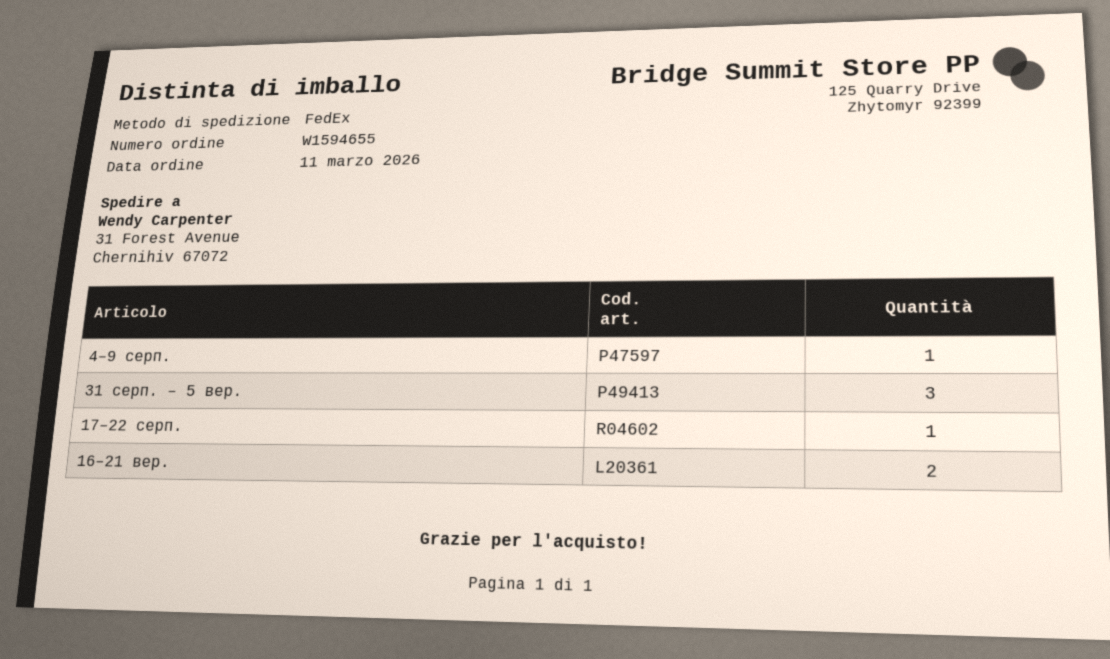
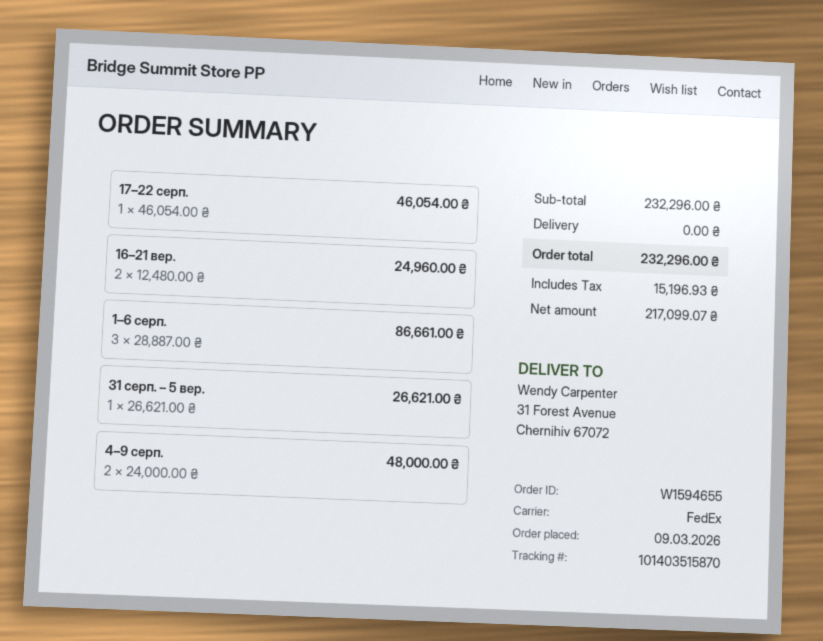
order date: 2026-03-11 -> 2026-03-09
4–9 серп.: 1 -> 2
31 серп. – 5 вер.: 3 -> 1
1–6 серп.: none -> 3

